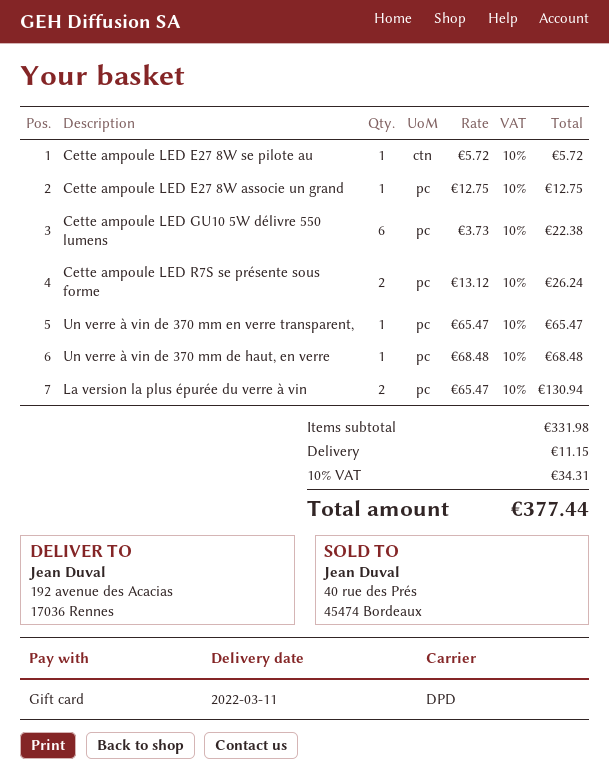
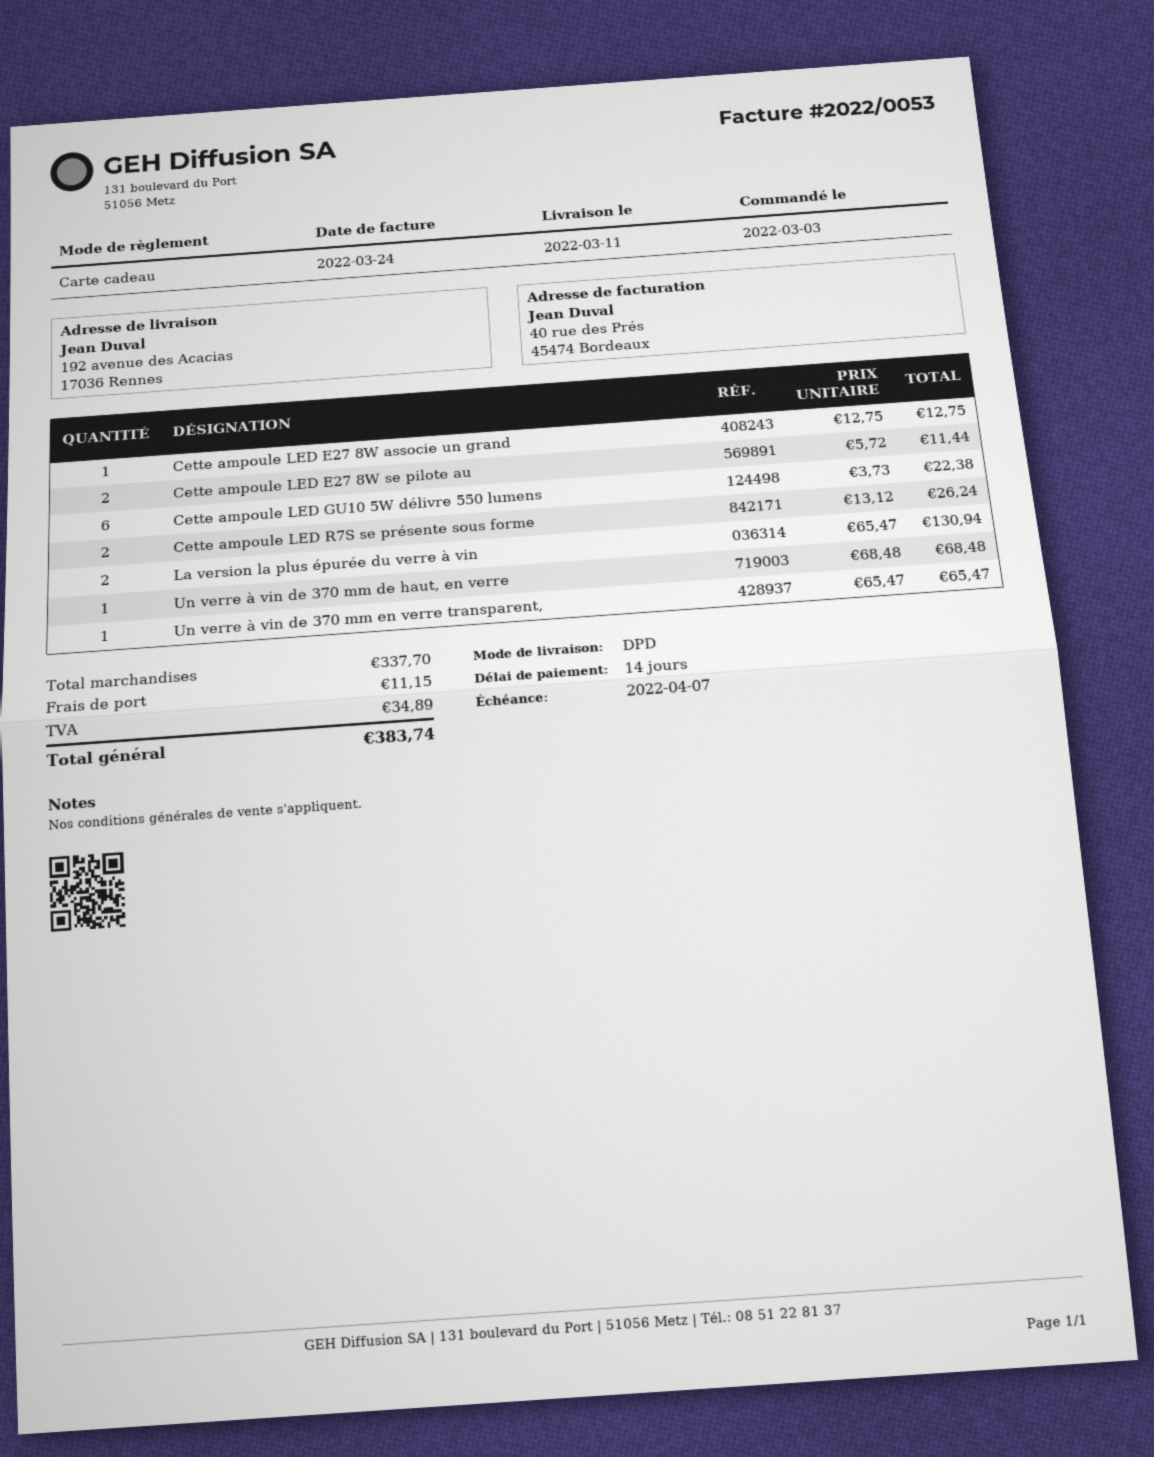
Cette ampoule LED E27 8W se pilote au: 1 x 5.72 = 5.72 -> 2 x 5.72 = 11.44
subtotal: 331.98 -> 337.70
tax: 34.31 -> 34.89
total: 377.44 -> 383.74

